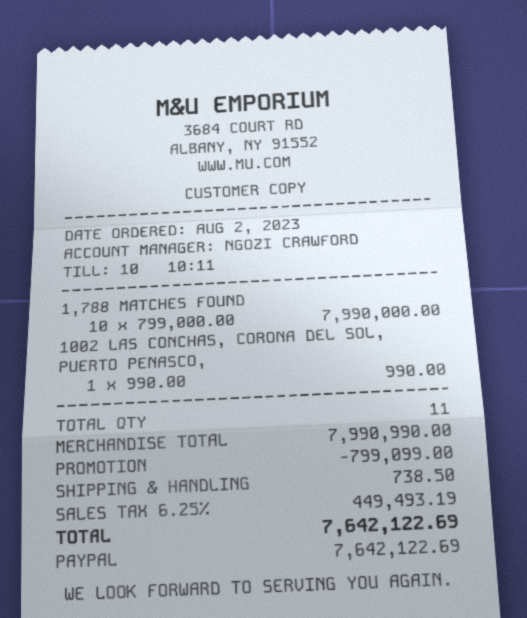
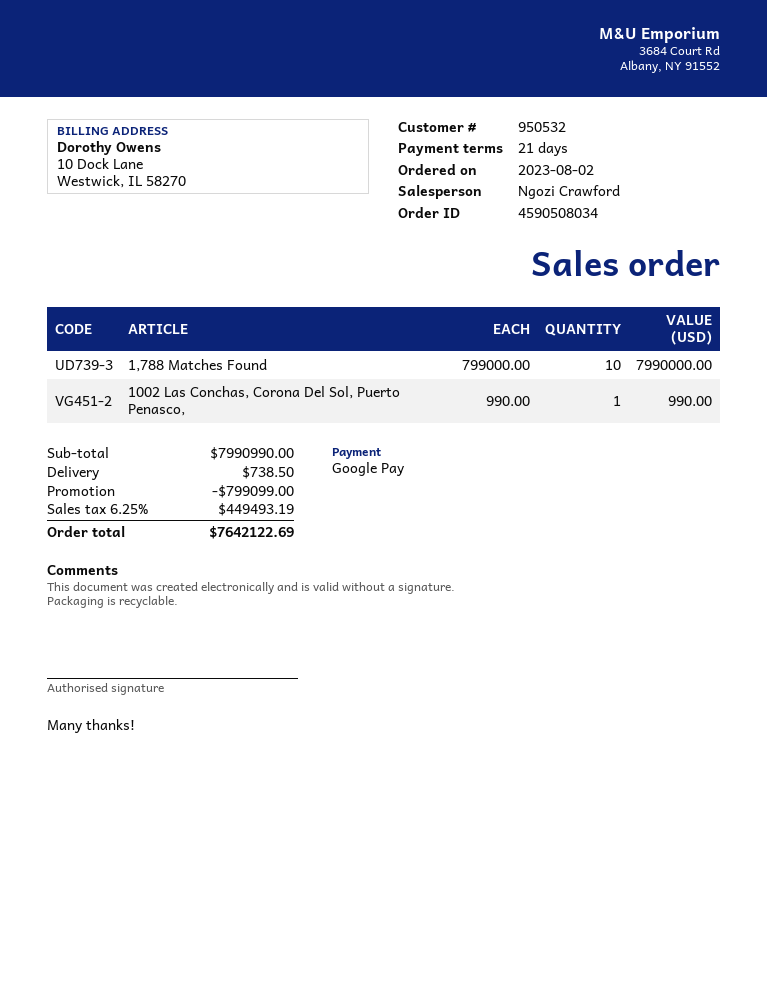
payment method: PayPal -> Google Pay

